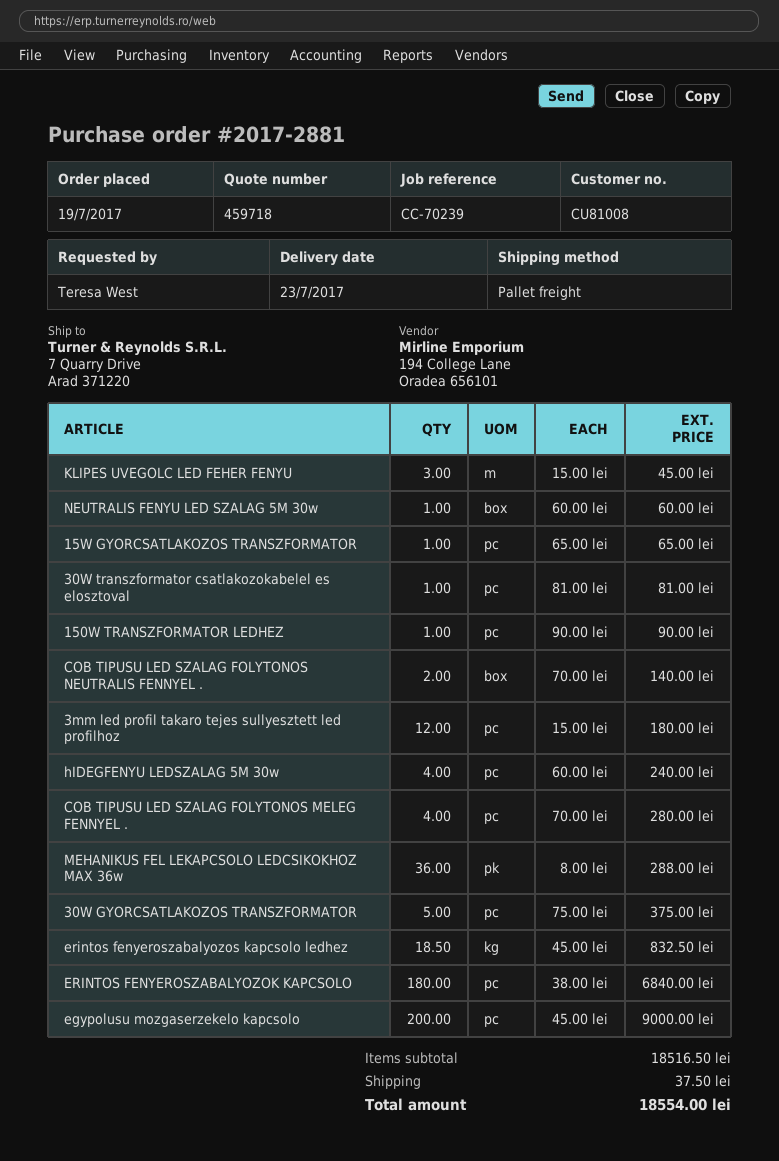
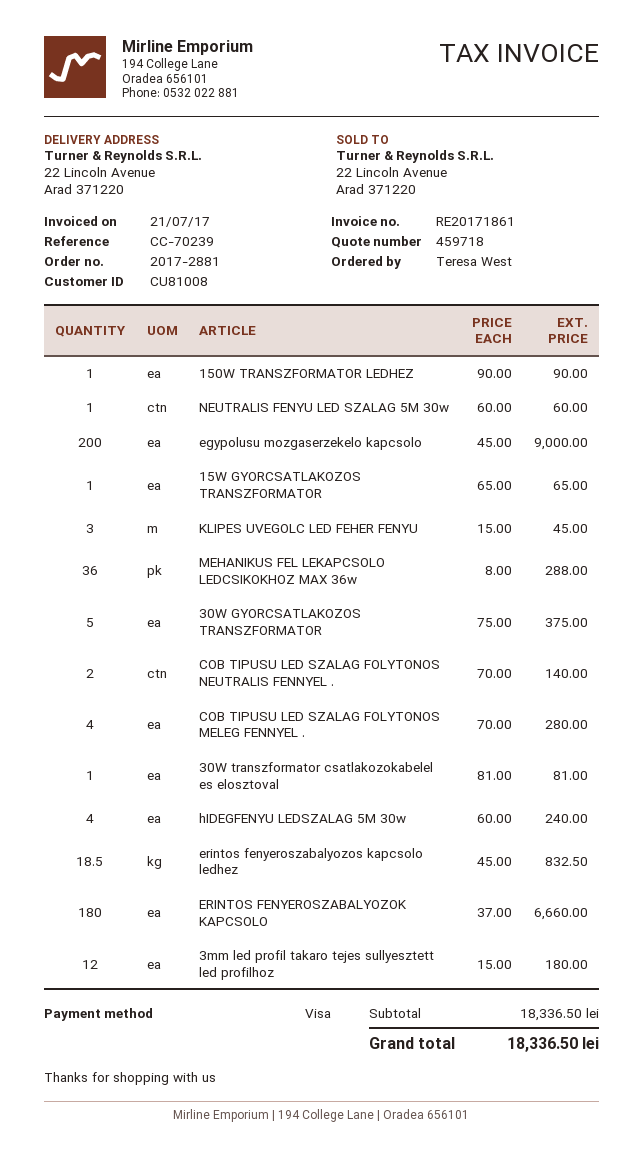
ship to: 7 Quarry Drive, Arad 371220 -> 22 Lincoln Avenue, Arad 371220
ERINTOS FENYEROSZABALYOZOK KAPCSOLO: 180 x 38.00 = 6840.00 -> 180 x 37.00 = 6660.00
subtotal: 18516.50 -> 18336.50
shipping: 37.50 -> none
total: 18554.00 -> 18336.50

